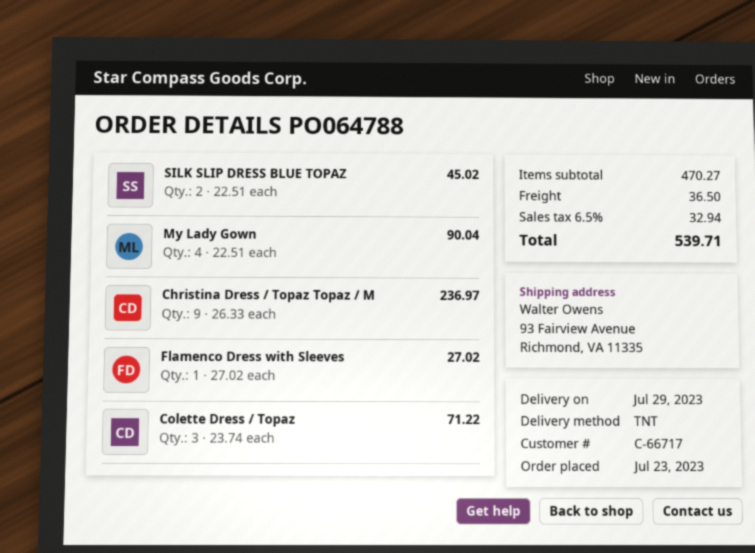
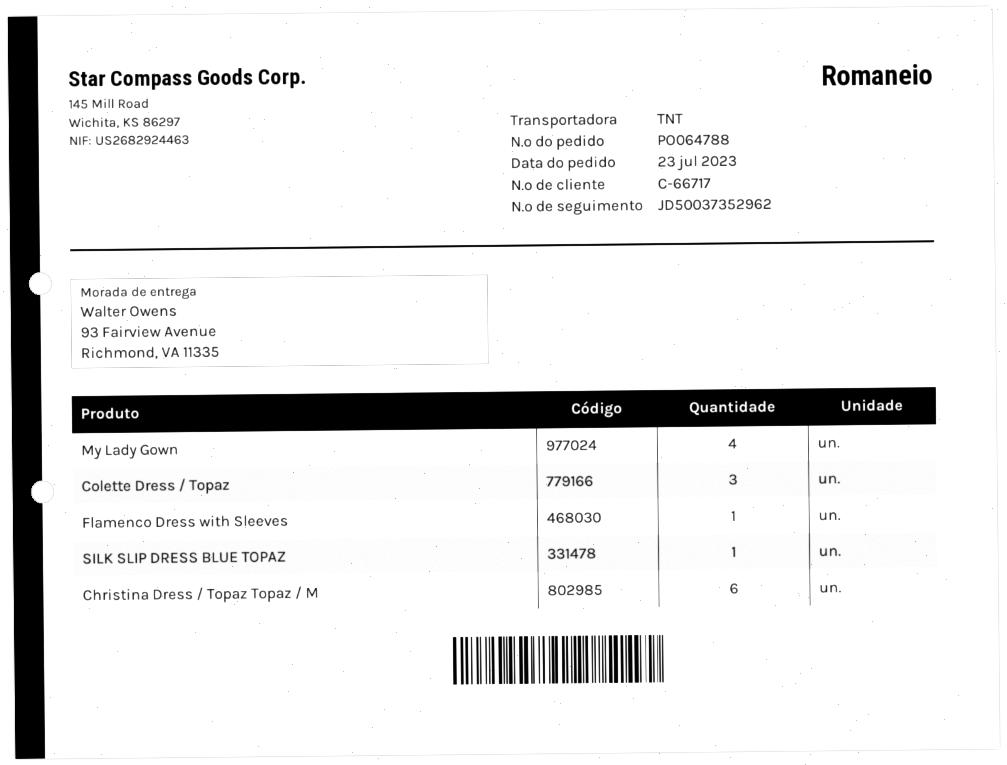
SILK SLIP DRESS BLUE TOPAZ: 2 -> 1
Christina Dress / Topaz Topaz / M: 9 -> 6

